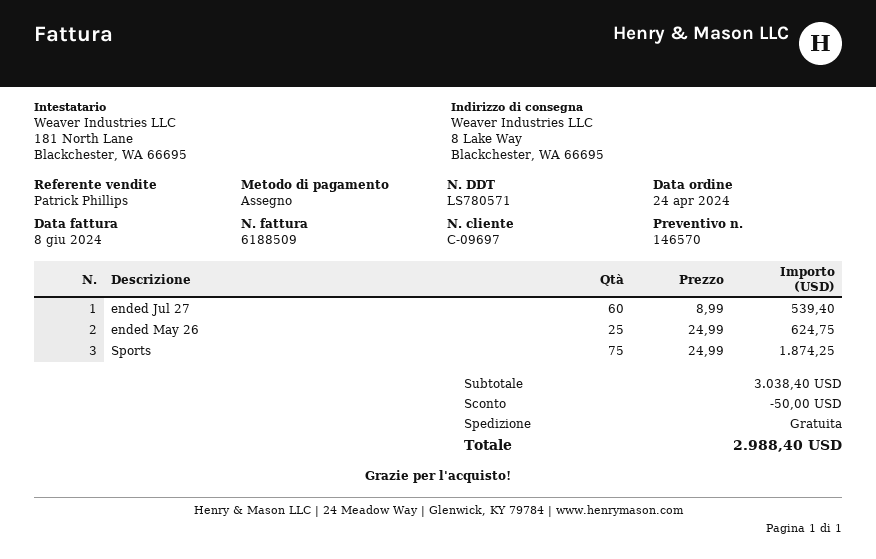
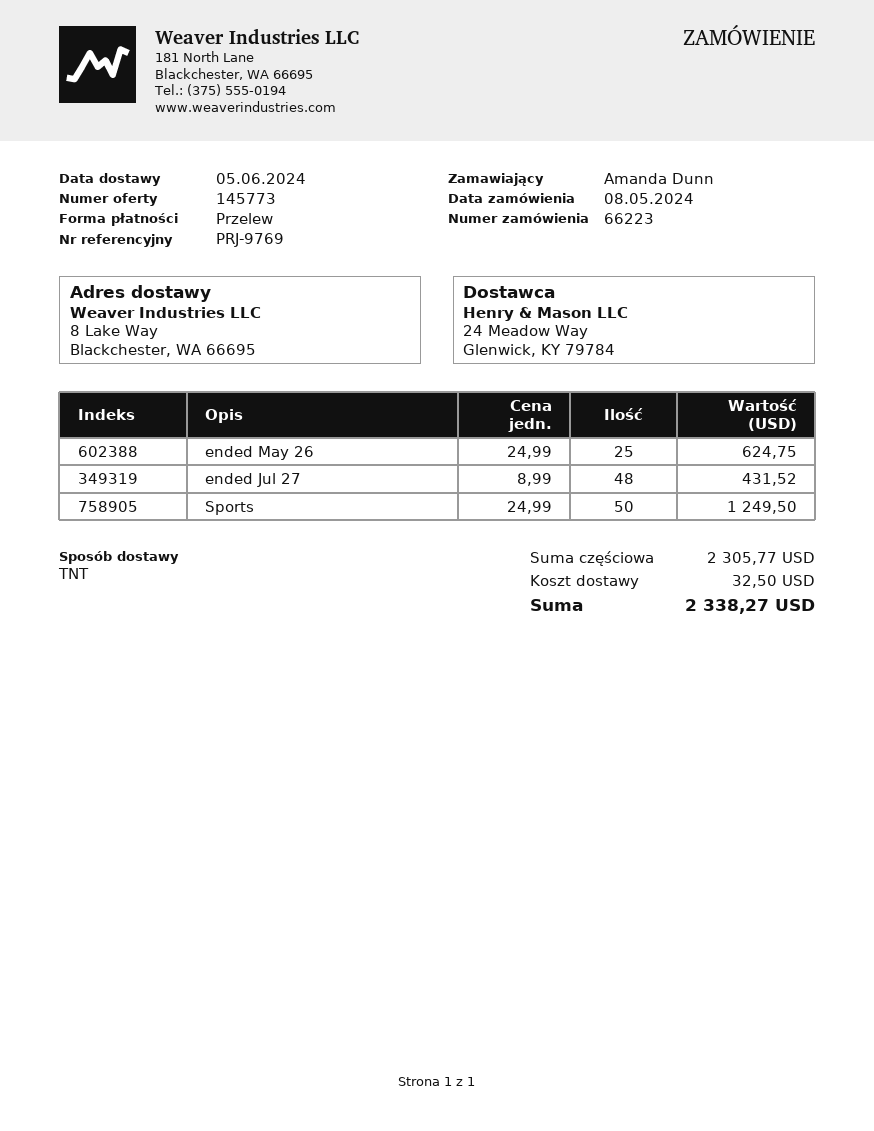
quote number: 146570 -> 145773
order date: 2024-04-24 -> 2024-05-08
payment method: cheque -> bank transfer
ended Jul 27: 60 x 8.99 = 539.40 -> 48 x 8.99 = 431.52
Sports: 75 x 24.99 = 1874.25 -> 50 x 24.99 = 1249.50
subtotal: 3038.40 -> 2305.77
discount: 50.00 -> none
shipping: 0.00 -> 32.50
total: 2988.40 -> 2338.27

